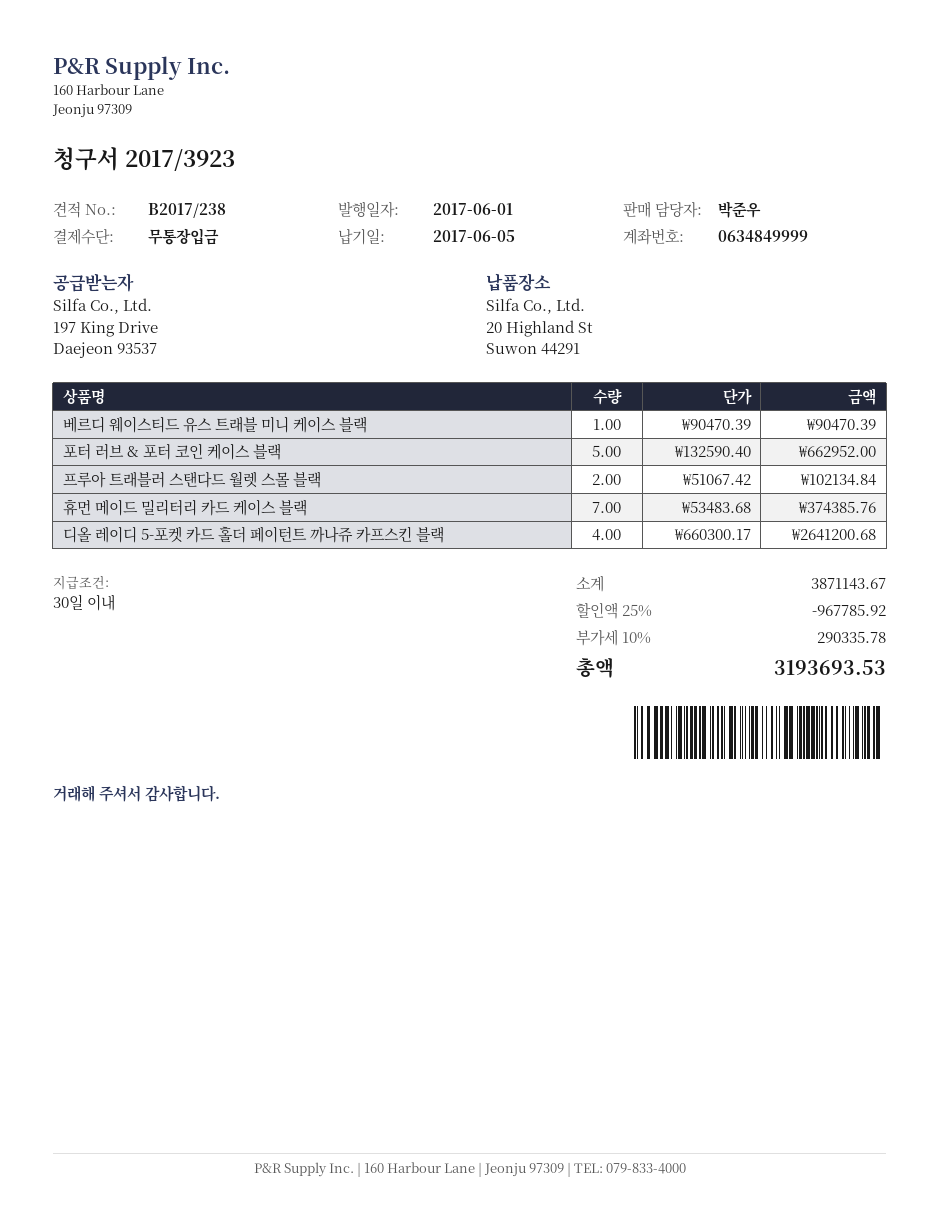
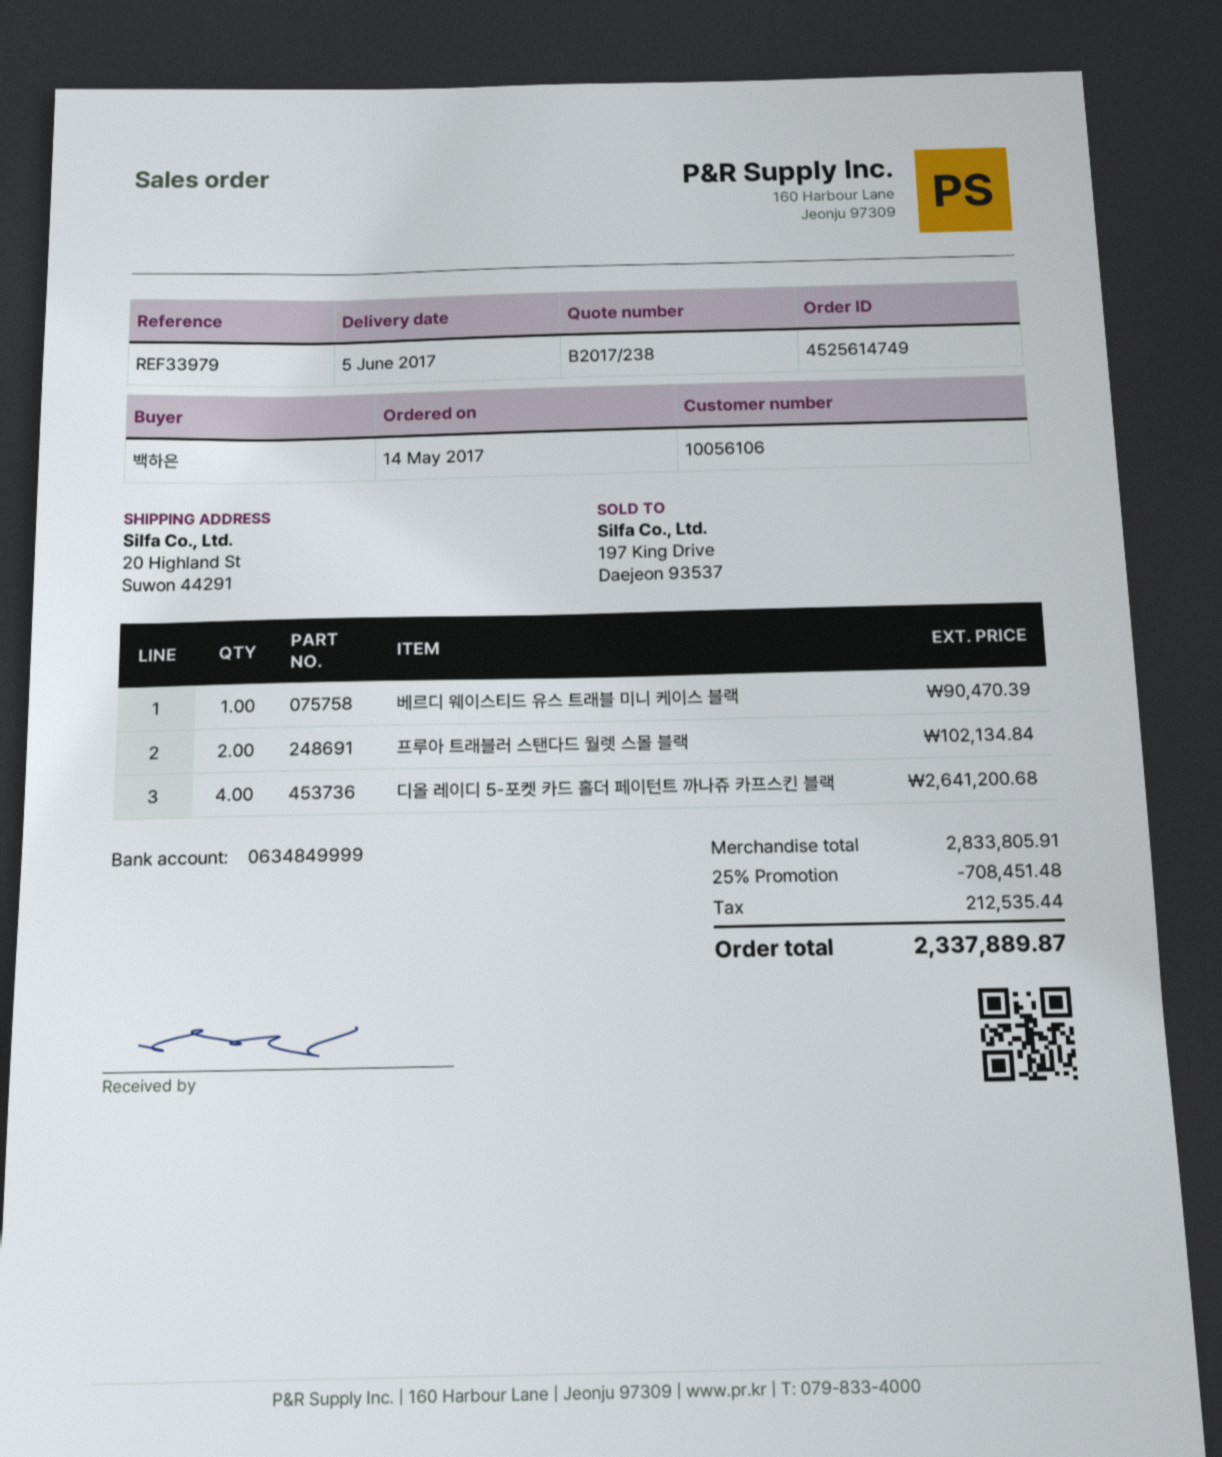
포터 러브 & 포터 코인 케이스 블랙: 5 for 662952.00 -> none
휴먼 메이드 밀리터리 카드 케이스 블랙: 7 for 374385.76 -> none
subtotal: 3871143.67 -> 2833805.91
discount: 25% = 967785.92 -> 25% = 708451.48
tax: 290335.78 -> 212535.44
total: 3193693.53 -> 2337889.87

